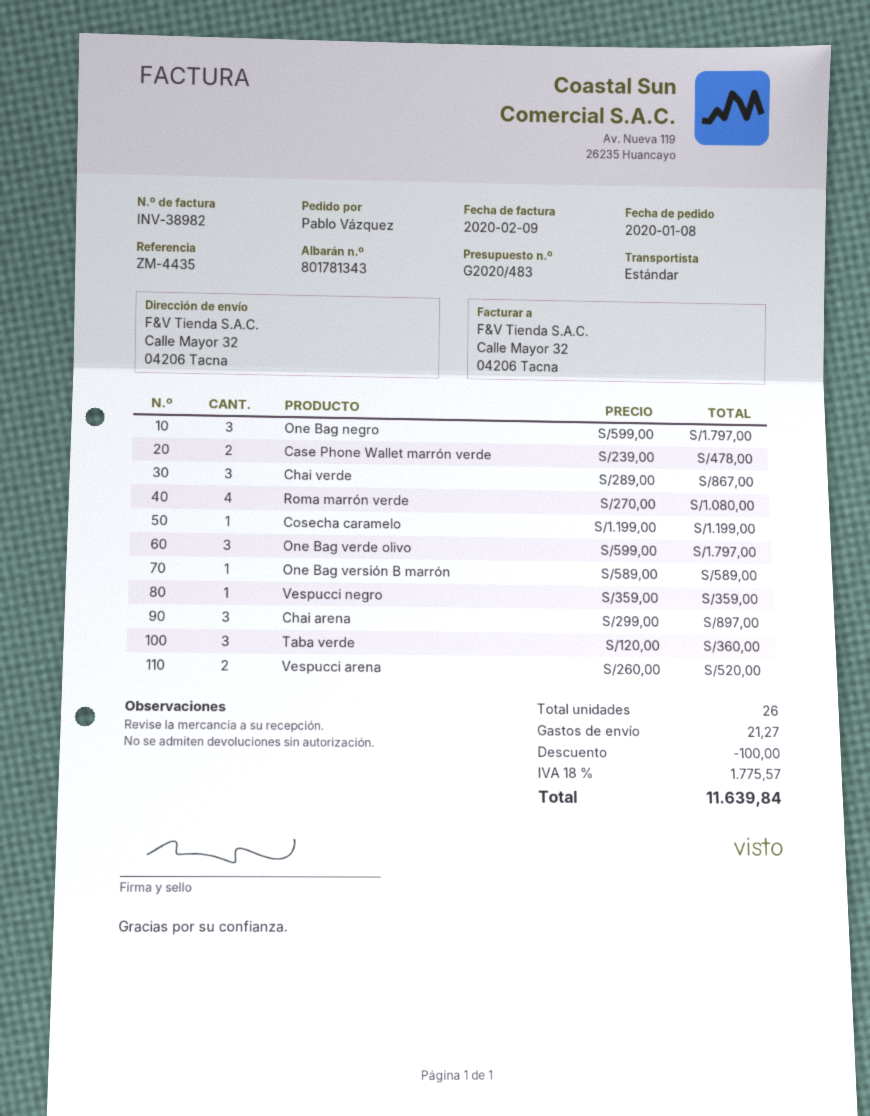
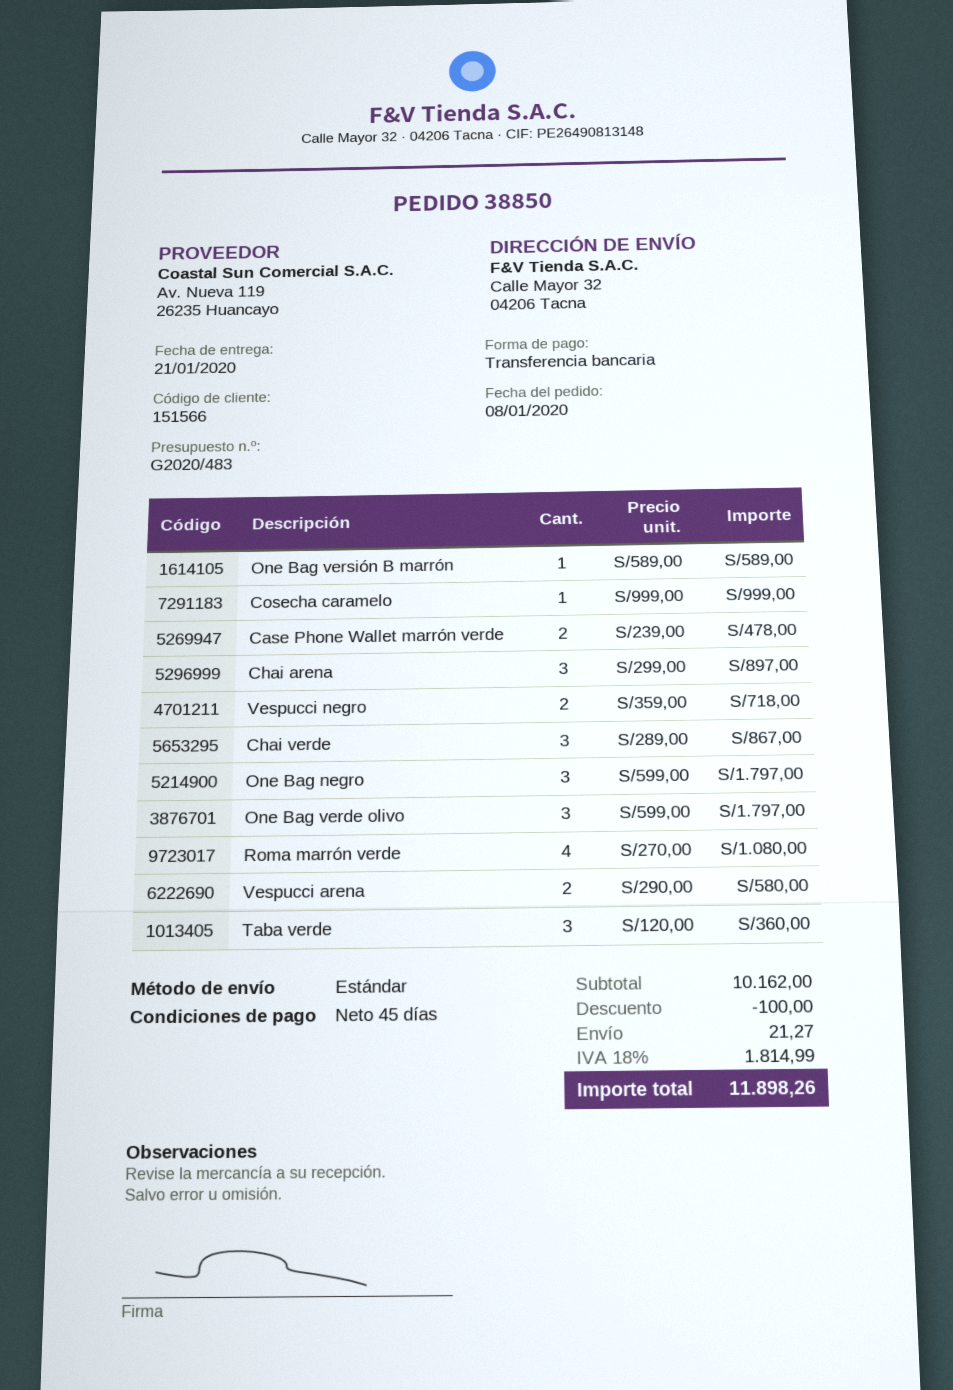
Cosecha caramelo: 1 x 1199.00 = 1199.00 -> 1 x 999.00 = 999.00
Vespucci negro: 1 x 359.00 = 359.00 -> 2 x 359.00 = 718.00
Vespucci arena: 2 x 260.00 = 520.00 -> 2 x 290.00 = 580.00
tax: 18% = 1775.57 -> 18% = 1814.99
total: 11639.84 -> 11898.26

